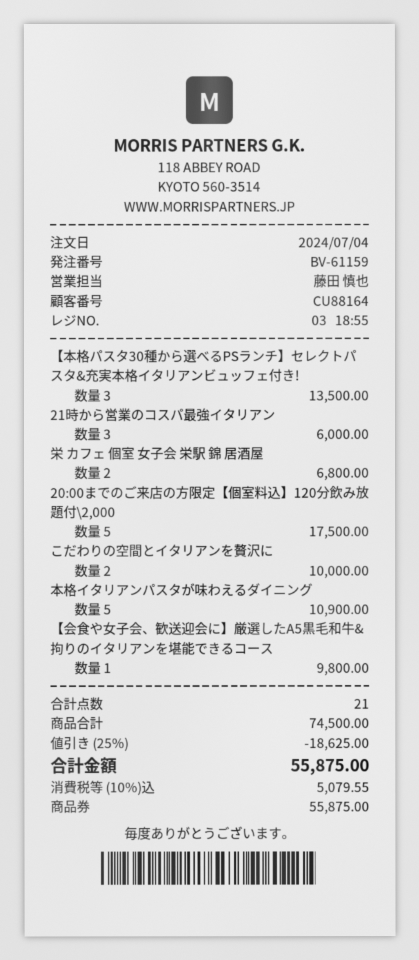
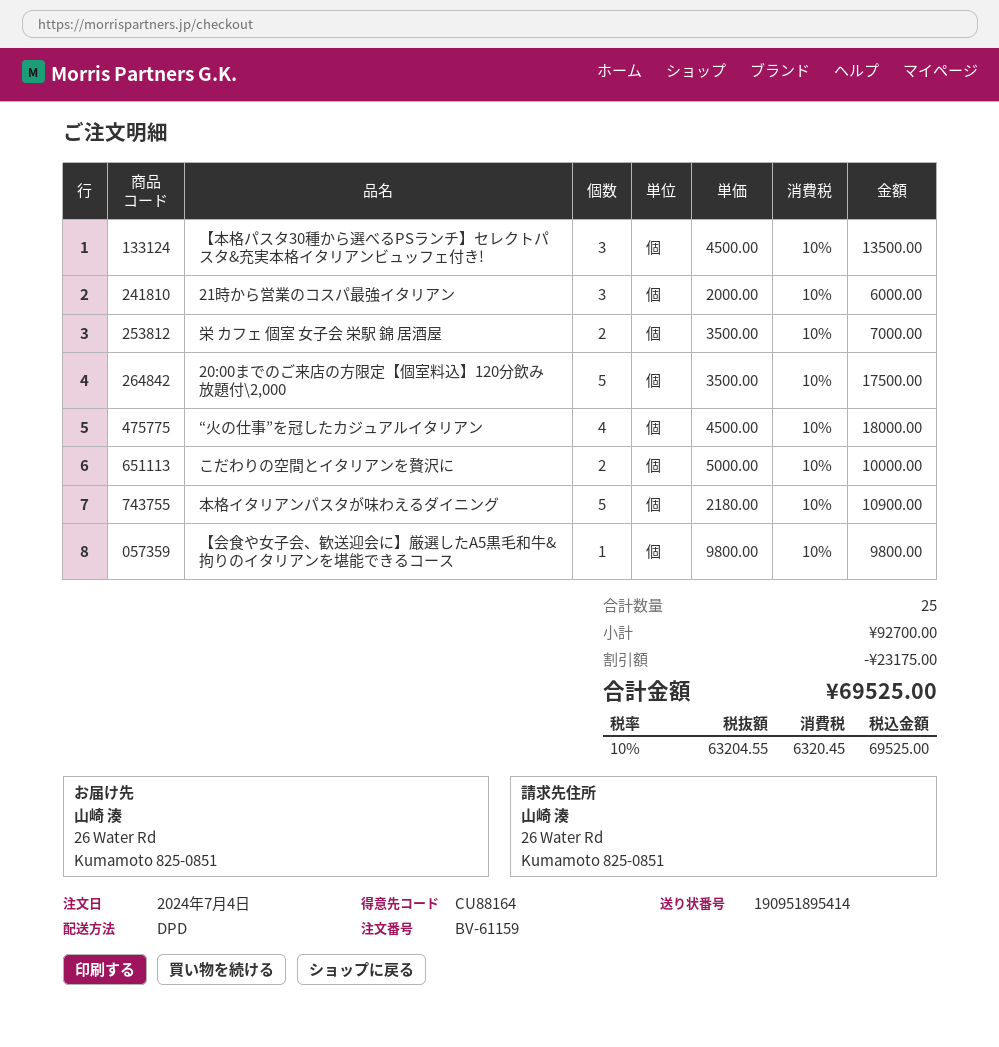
栄 カフェ 個室 女子会 栄駅 錦 居酒屋: 2 for 6800.00 -> 2 for 7000.00
“火の仕事”を冠したカジュアルイタリアン: none -> 4 for 18000.00
total quantity: 21 -> 25
subtotal: 74500.00 -> 92700.00
discount: 18625.00 -> 23175.00
tax: 10% = 5079.55 -> 10% = 6320.45
total: 55875.00 -> 69525.00

